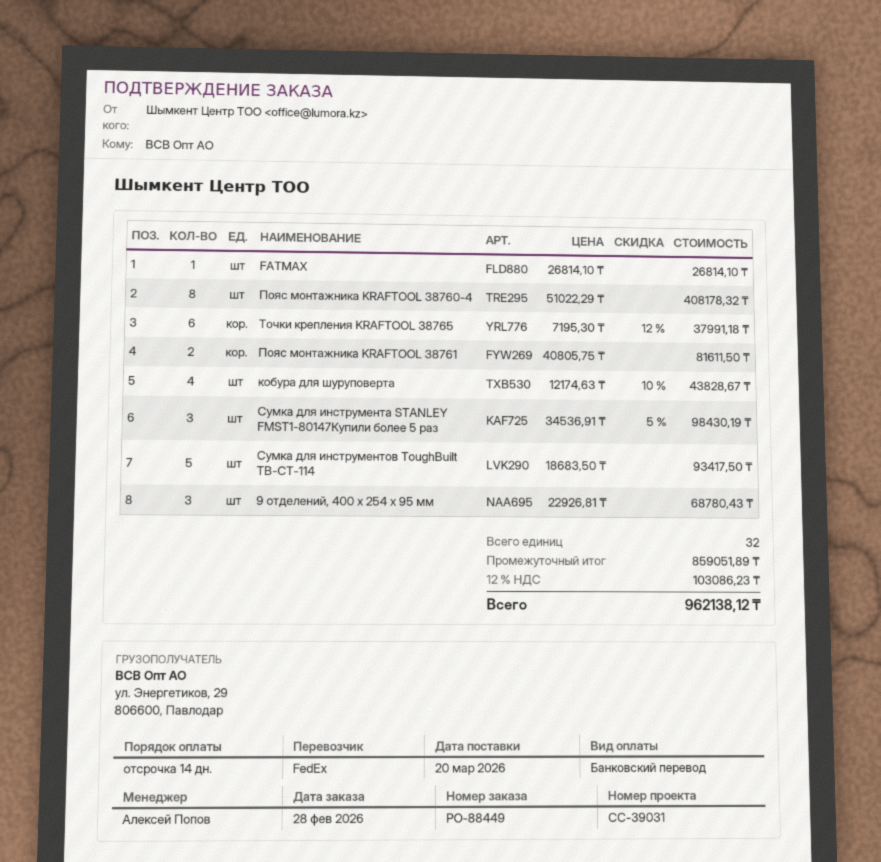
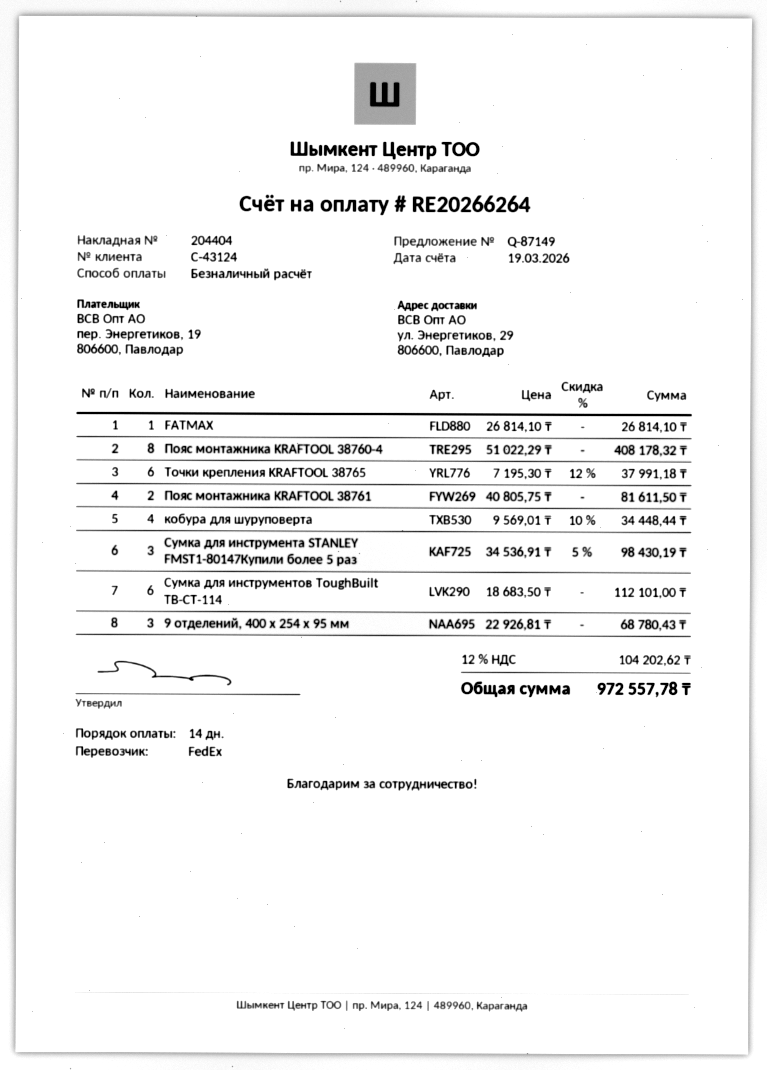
кобура для шуруповерта: 4 x 12174.63 - 10% = 43828.67 -> 4 x 9569.01 - 10% = 34448.44
Сумка для инструментов ToughBuilt TB-CT-114: 5 x 18683.50 = 93417.50 -> 6 x 18683.50 = 112101.00
tax: 12% = 103086.23 -> 12% = 104202.62
total: 962138.12 -> 972557.78

